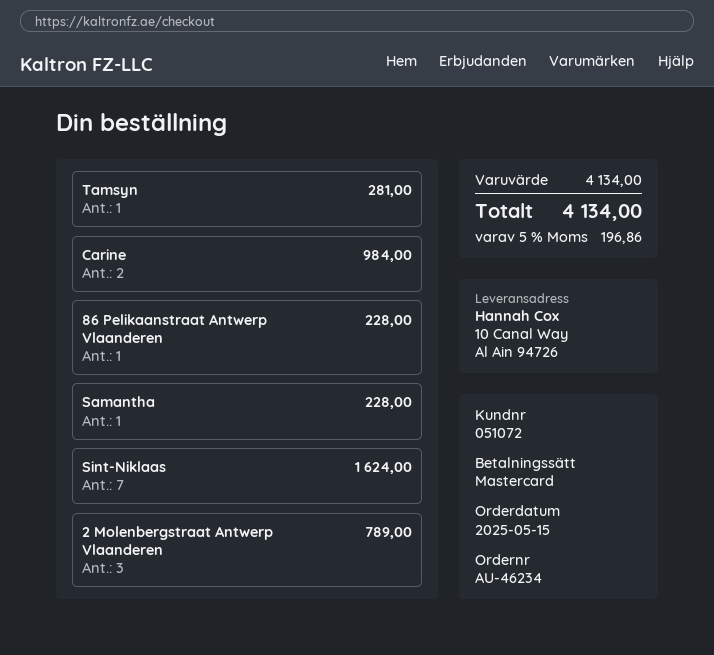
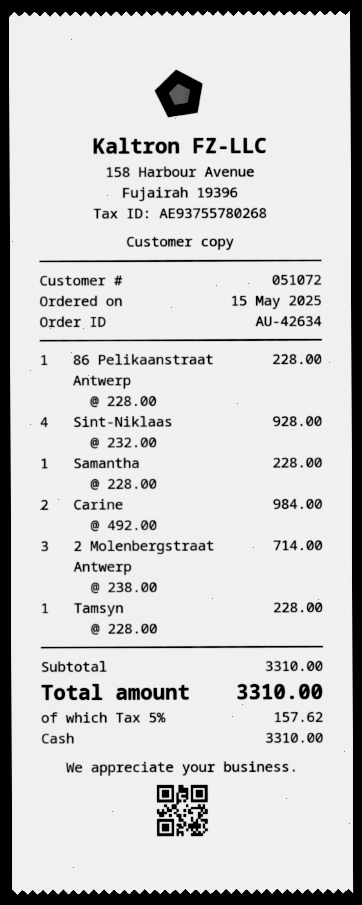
order number: AU-46234 -> AU-42634
payment method: Mastercard -> cash
Tamsyn: 1 for 281.00 -> 1 for 228.00
Sint-Niklaas: 7 for 1624.00 -> 4 for 928.00
2 Molenbergstraat Antwerp Vlaanderen: 3 for 789.00 -> 3 for 714.00
subtotal: 4134.00 -> 3310.00
tax: 5% = 196.86 -> 5% = 157.62
total: 4134.00 -> 3310.00

